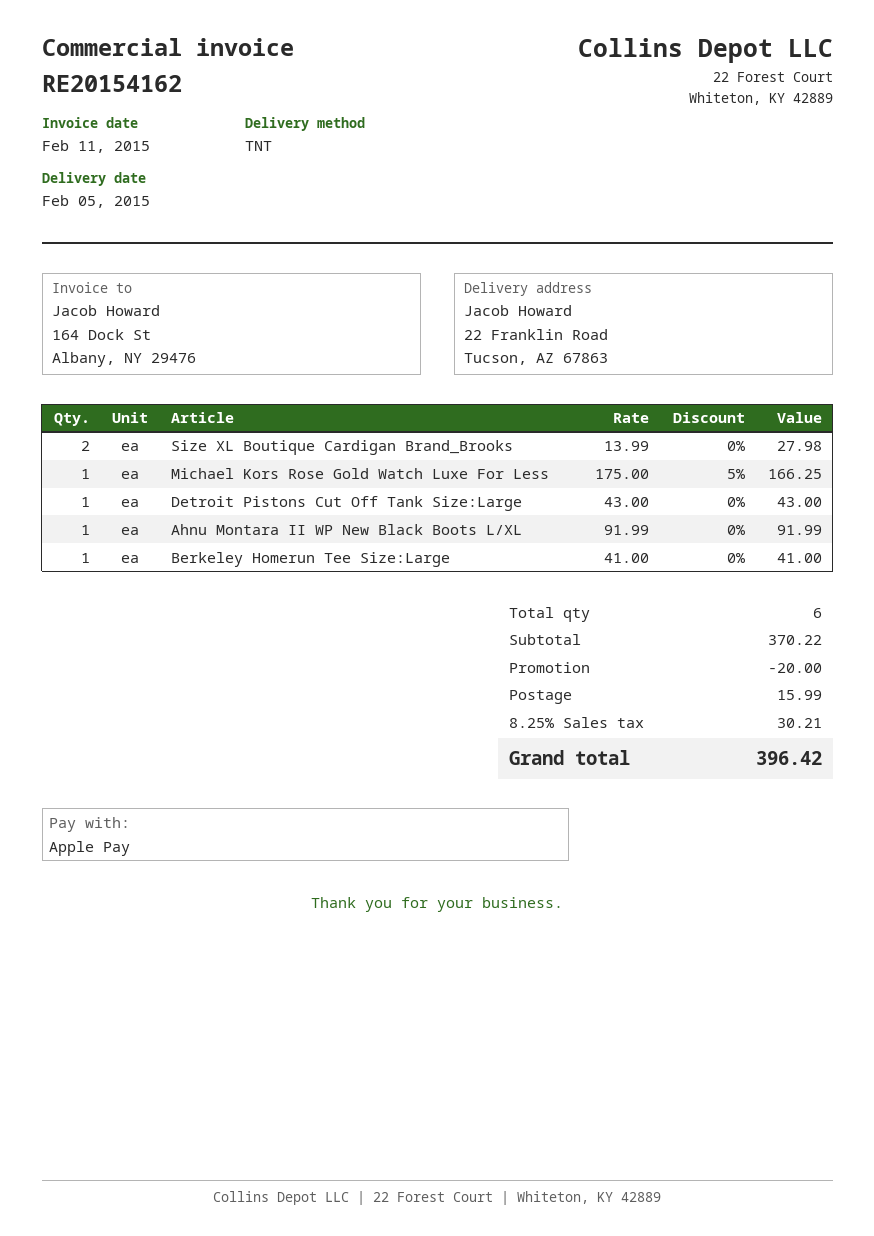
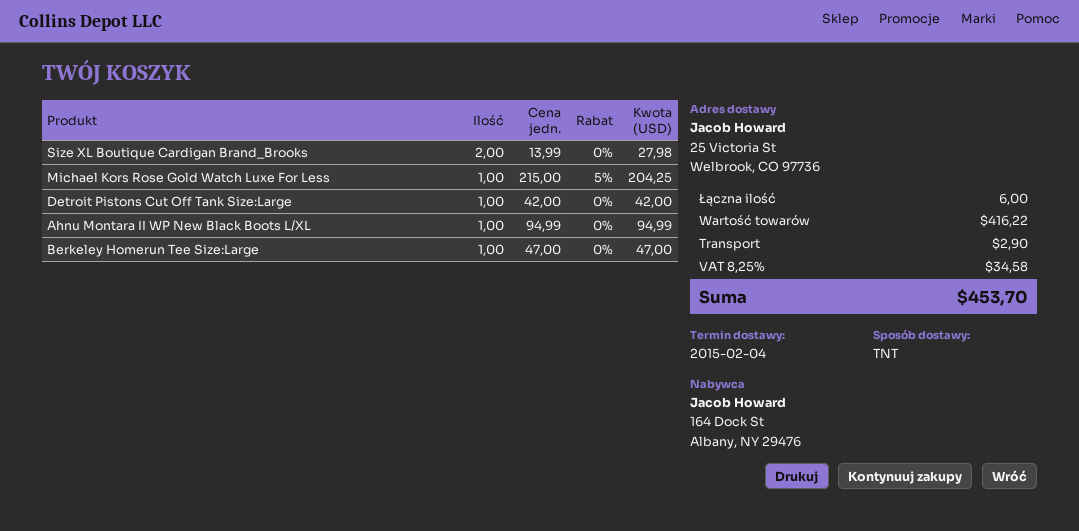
delivery date: 2015-02-05 -> 2015-02-04
ship to: 22 Franklin Road, Tucson, AZ 67863 -> 25 Victoria St, Welbrook, CO 97736
Michael Kors Rose Gold Watch Luxe For Less: 1 x 175.00 - 5% = 166.25 -> 1 x 215.00 - 5% = 204.25
Detroit Pistons Cut Off Tank Size:Large: 1 x 43.00 = 43.00 -> 1 x 42.00 = 42.00
Ahnu Montara II WP New Black Boots L/XL: 1 x 91.99 = 91.99 -> 1 x 94.99 = 94.99
Berkeley Homerun Tee Size:Large: 1 x 41.00 = 41.00 -> 1 x 47.00 = 47.00
subtotal: 370.22 -> 416.22
discount: 20.00 -> none
shipping: 15.99 -> 2.90
tax: 8.25% = 30.21 -> 8.25% = 34.58
total: 396.42 -> 453.70

